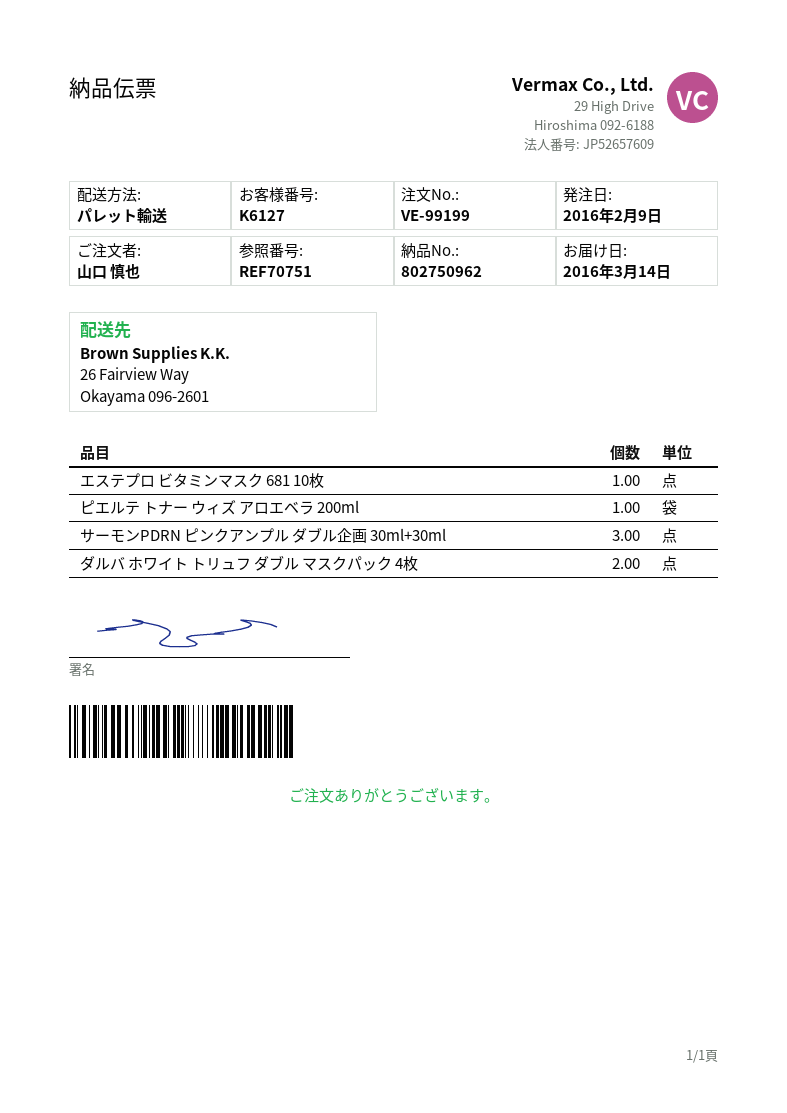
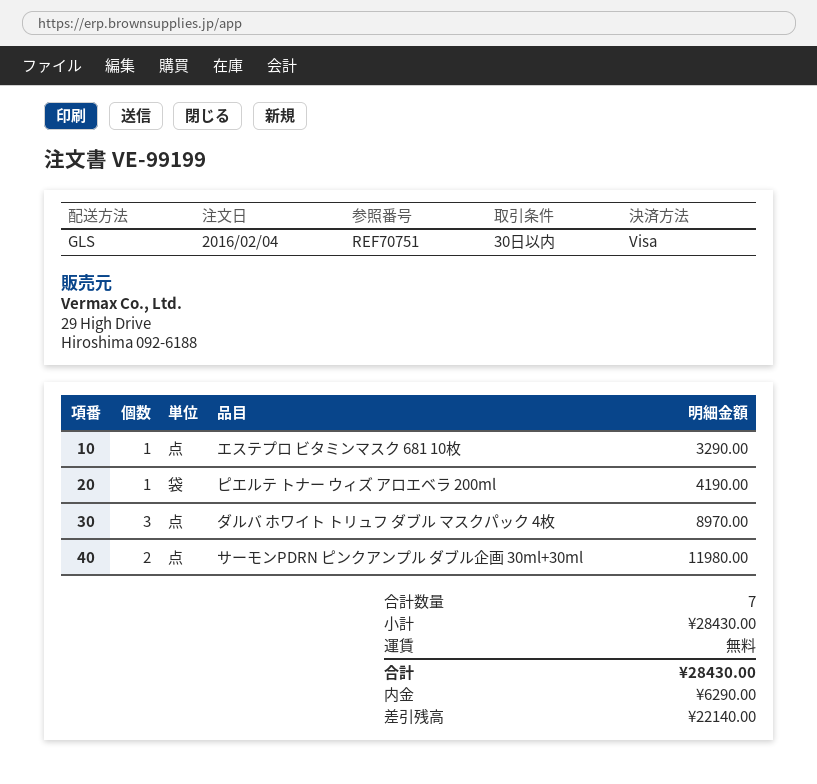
order date: 2016-02-09 -> 2016-02-04
shipping method: pallet freight -> GLS
サーモンPDRN ピンクアンプル ダブル企画 30ml+30ml: 3 -> 2
ダルバ ホワイト トリュフ ダブル マスクパック 4枚: 2 -> 3

